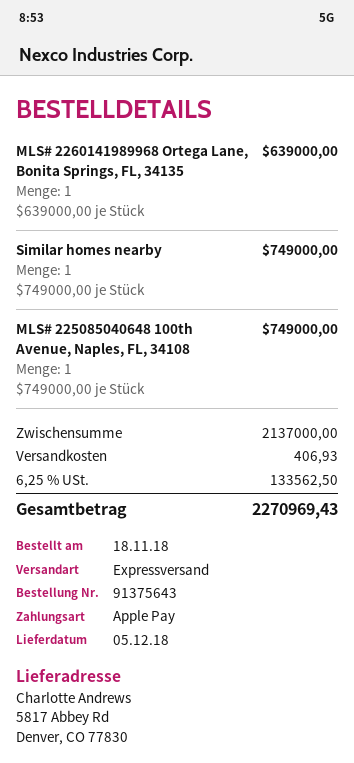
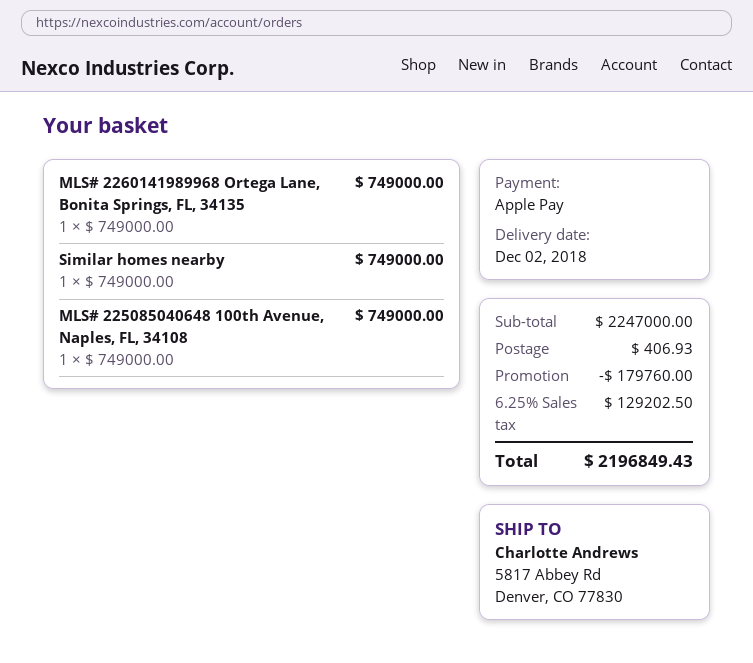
delivery date: 2018-12-05 -> 2018-12-02
MLS# 2260141989968 Ortega Lane, Bonita Springs, FL, 34135: 1 x 639000.00 = 639000.00 -> 1 x 749000.00 = 749000.00
subtotal: 2137000.00 -> 2247000.00
discount: none -> 179760.00
tax: 6.25% = 133562.50 -> 6.25% = 129202.50
total: 2270969.43 -> 2196849.43

